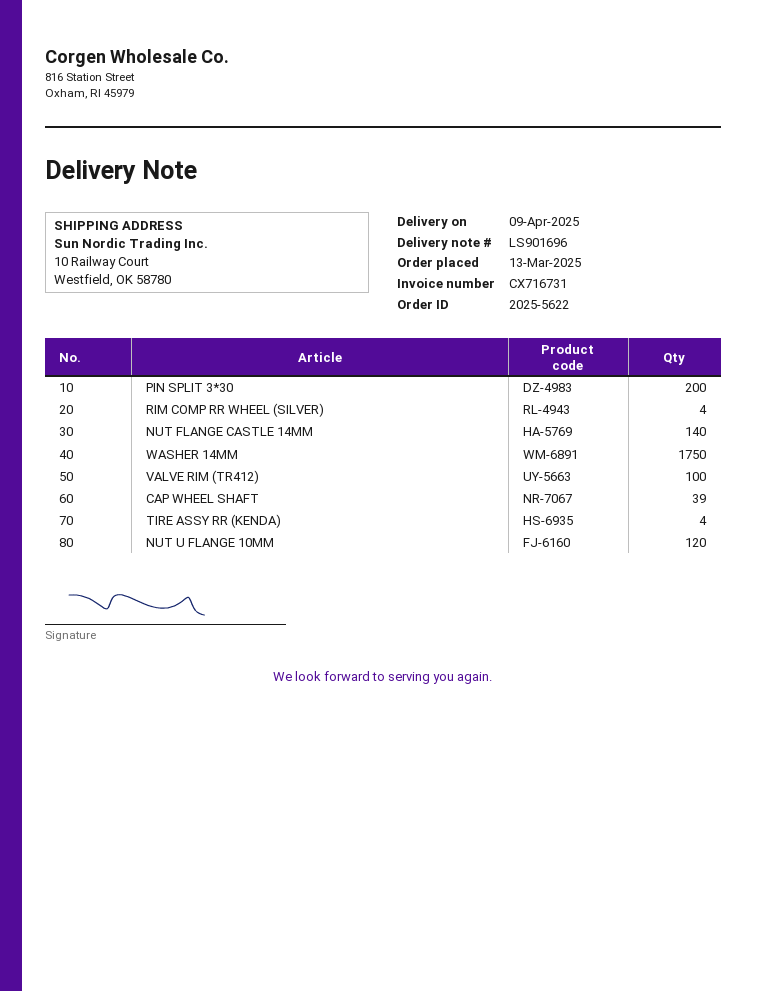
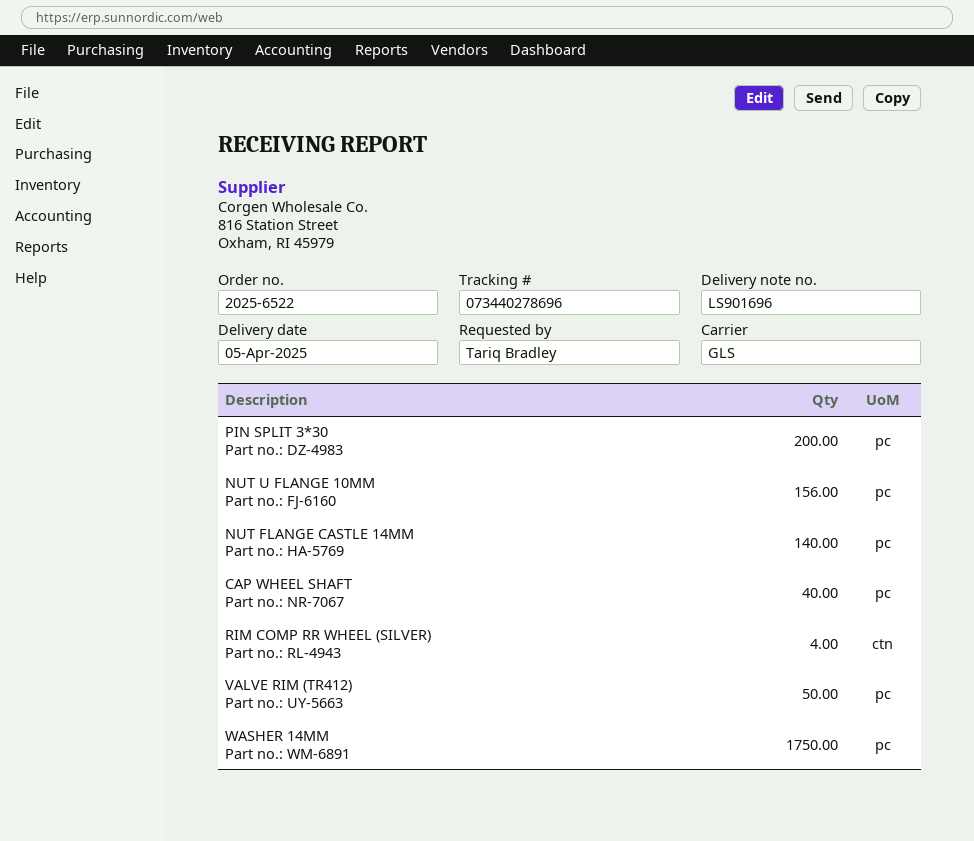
order number: 2025-5622 -> 2025-6522
delivery date: 2025-04-09 -> 2025-04-05
VALVE RIM (TR412): 100 -> 50
CAP WHEEL SHAFT: 39 -> 40
TIRE ASSY RR (KENDA): 4 -> none
NUT U FLANGE 10MM: 120 -> 156

